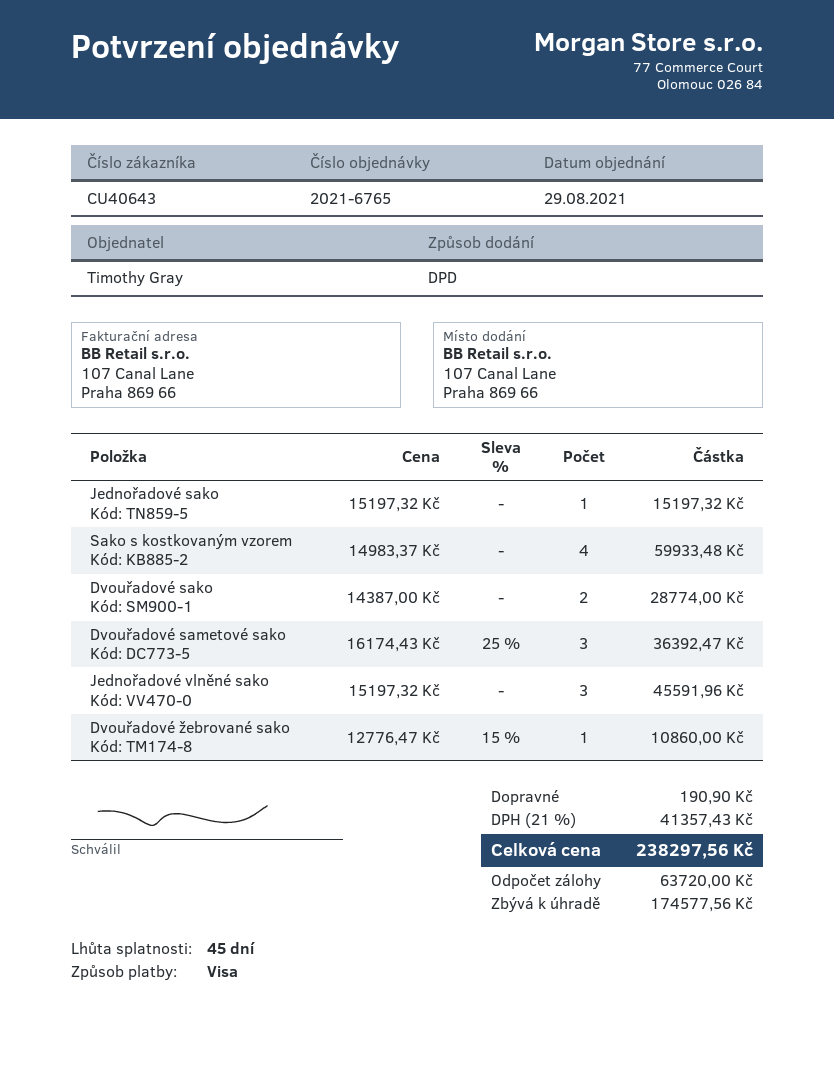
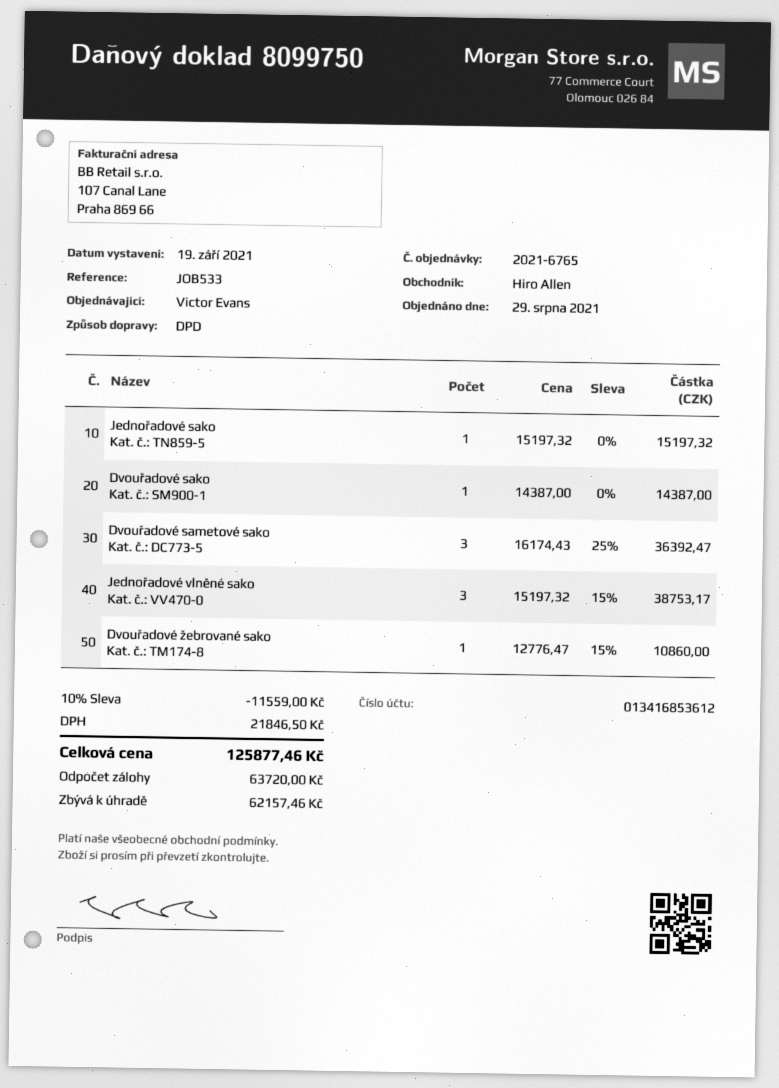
ordered by: Timothy Gray -> Victor Evans
Sako s kostkovaným vzorem: 4 x 14983.37 = 59933.48 -> none
Dvouřadové sako: 2 x 14387.00 = 28774.00 -> 1 x 14387.00 = 14387.00
Jednořadové vlněné sako: 3 x 15197.32 = 45591.96 -> 3 x 15197.32 - 15% = 38753.17
discount: none -> 10% = 11559.00
shipping: 190.90 -> none
tax: 41357.43 -> 21846.50
total: 238297.56 -> 125877.46
balance: 174577.56 -> 62157.46

